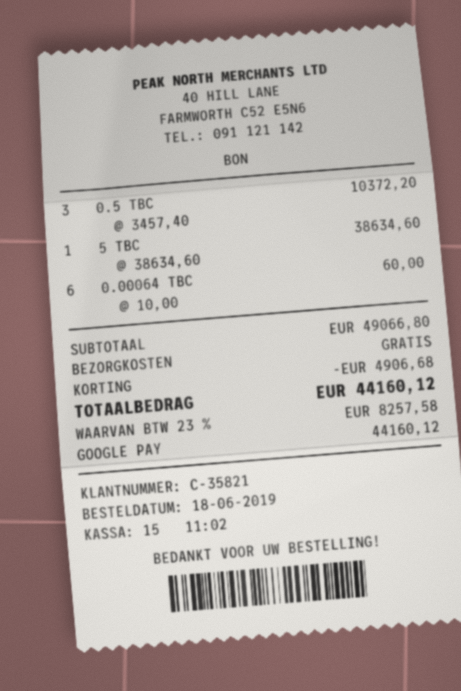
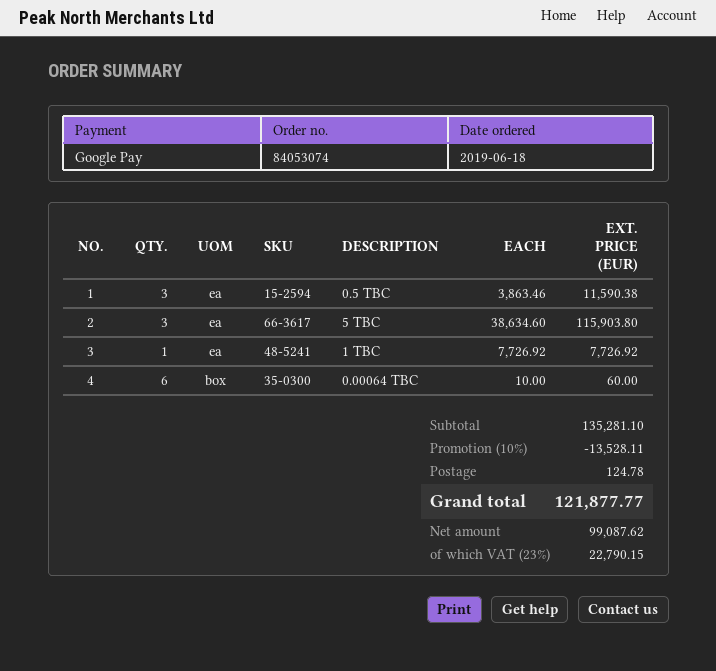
0.5 TBC: 3 x 3457.40 = 10372.20 -> 3 x 3863.46 = 11590.38
5 TBC: 1 x 38634.60 = 38634.60 -> 3 x 38634.60 = 115903.80
1 TBC: none -> 1 x 7726.92 = 7726.92
subtotal: 49066.80 -> 135281.10
discount: 4906.68 -> 13528.11
shipping: 0.00 -> 124.78
tax: 23% = 8257.58 -> 23% = 22790.15
total: 44160.12 -> 121877.77

